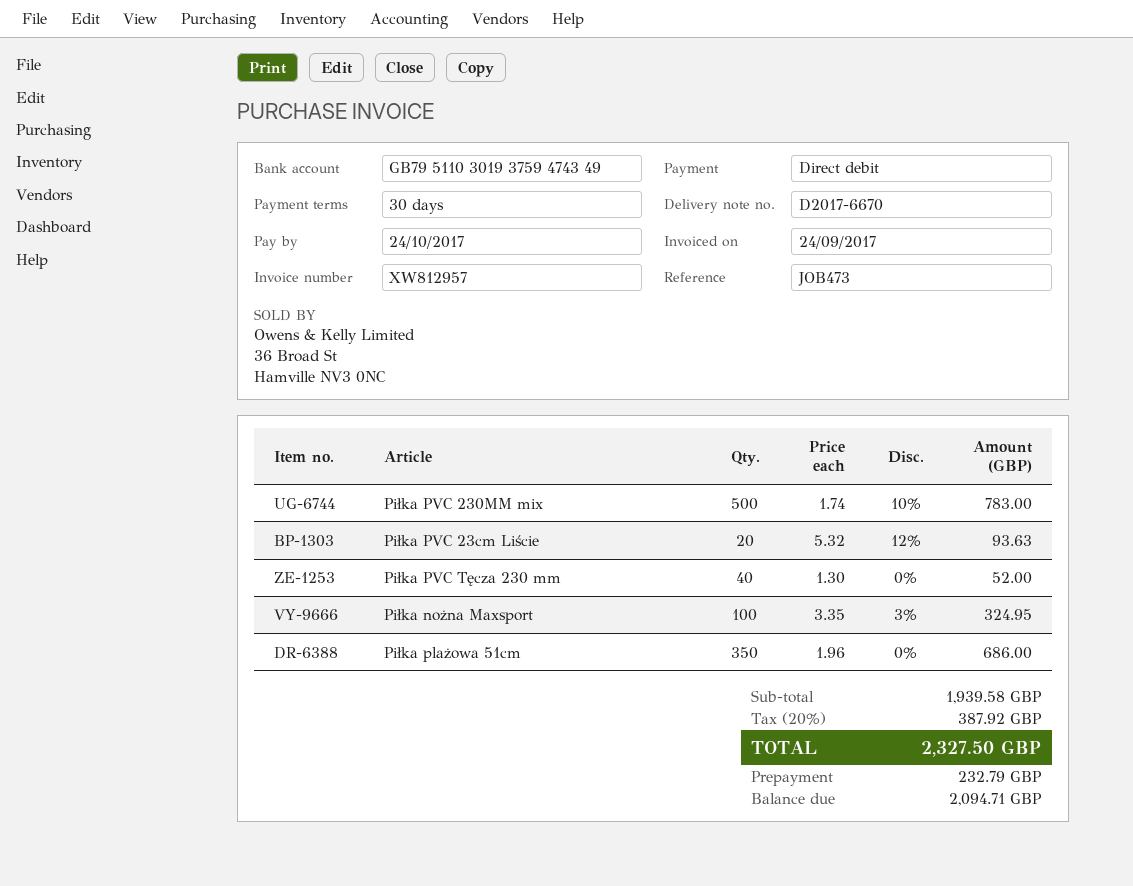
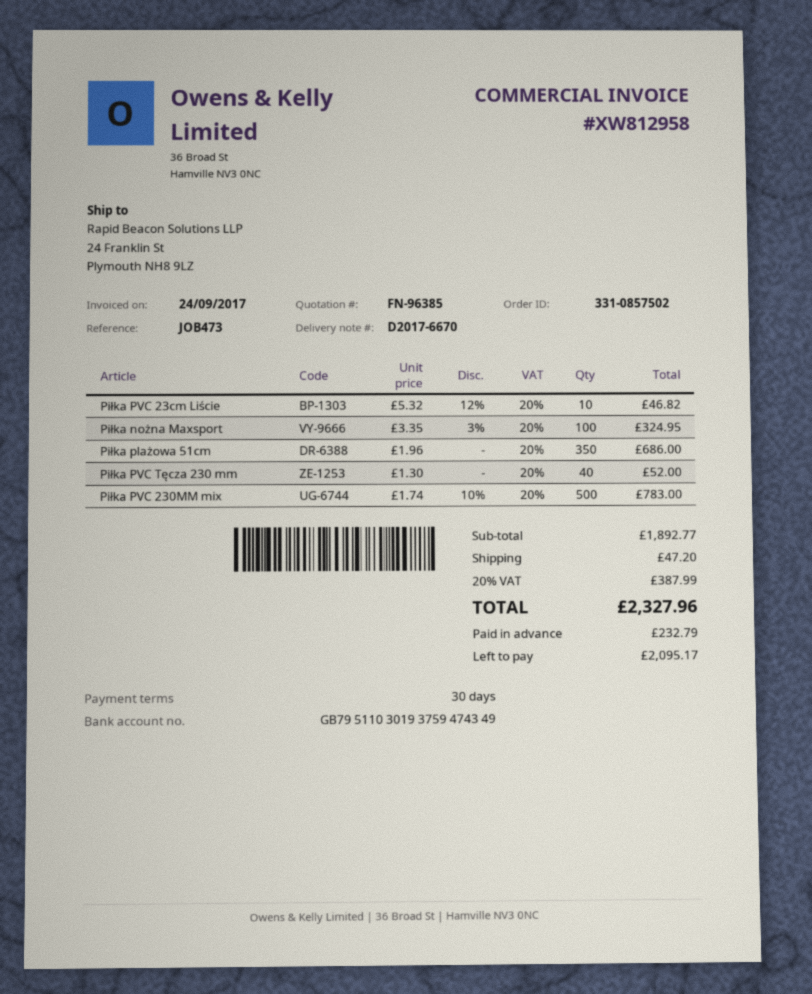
invoice number: XW812957 -> XW812958
Piłka PVC 23cm Liście: 20 x 5.32 - 12% = 93.63 -> 10 x 5.32 - 12% = 46.82
subtotal: 1939.58 -> 1892.77
shipping: none -> 47.20
tax: 20% = 387.92 -> 20% = 387.99
total: 2327.50 -> 2327.96
balance: 2094.71 -> 2095.17

